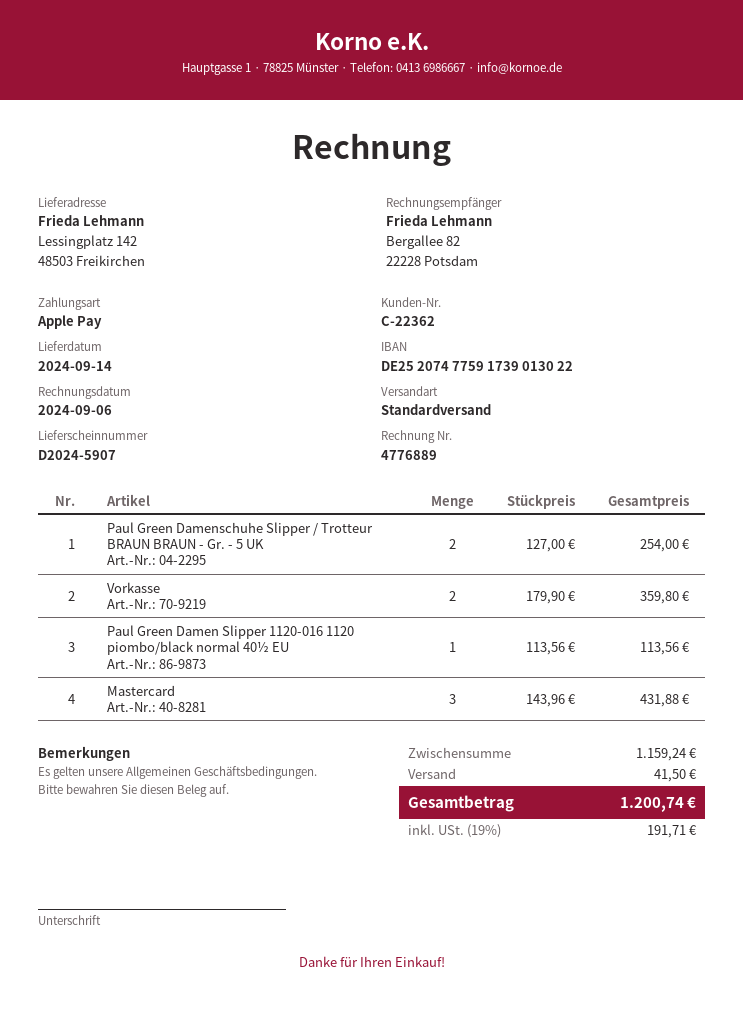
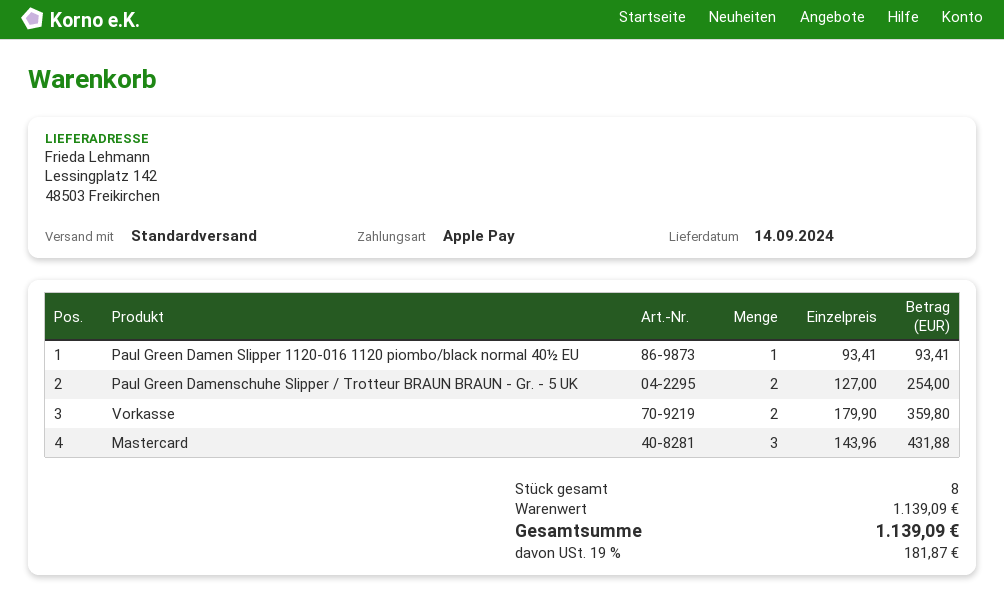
Paul Green Damen Slipper 1120-016 1120 piombo/black normal 40½ EU: 1 x 113.56 = 113.56 -> 1 x 93.41 = 93.41
subtotal: 1159.24 -> 1139.09
shipping: 41.50 -> none
tax: 19% = 191.71 -> 19% = 181.87
total: 1200.74 -> 1139.09

